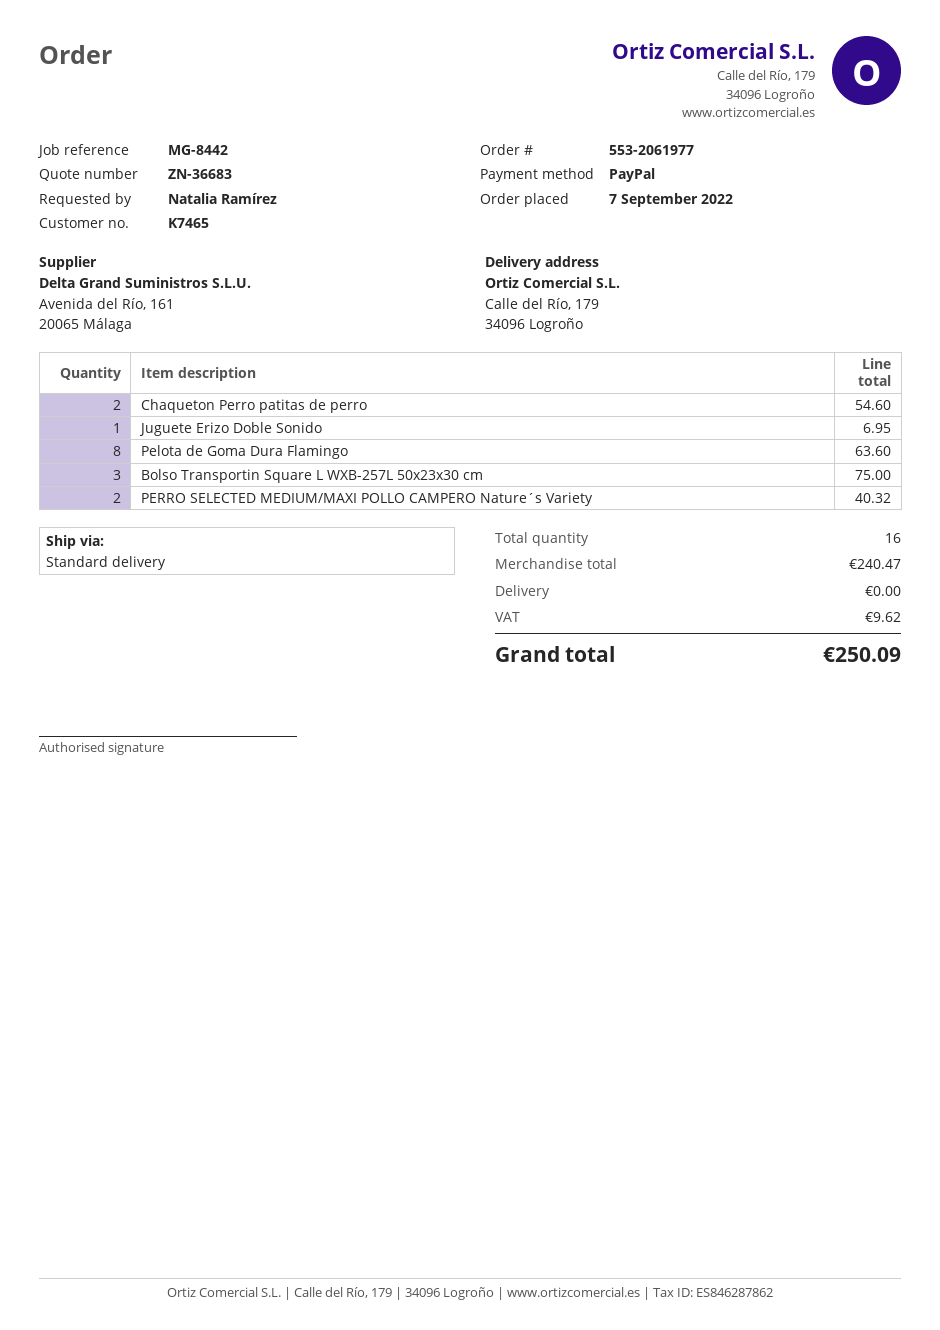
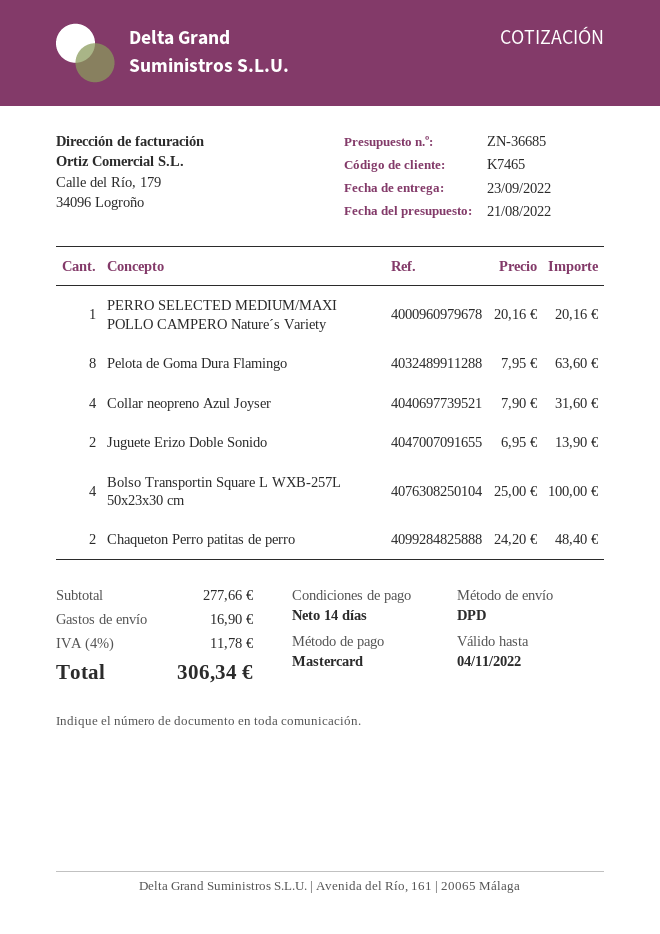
quote number: ZN-36683 -> ZN-36685
payment method: PayPal -> Mastercard
shipping method: standard -> DPD
Chaqueton Perro patitas de perro: 2 for 54.60 -> 2 for 48.40
Juguete Erizo Doble Sonido: 1 for 6.95 -> 2 for 13.90
Bolso Transportin Square L WXB-257L 50x23x30 cm: 3 for 75.00 -> 4 for 100.00
PERRO SELECTED MEDIUM/MAXI POLLO CAMPERO Nature´s Variety: 2 for 40.32 -> 1 for 20.16
Collar neopreno Azul Joyser: none -> 4 for 31.60
subtotal: 240.47 -> 277.66
shipping: 0.00 -> 16.90
tax: 9.62 -> 11.78
total: 250.09 -> 306.34

